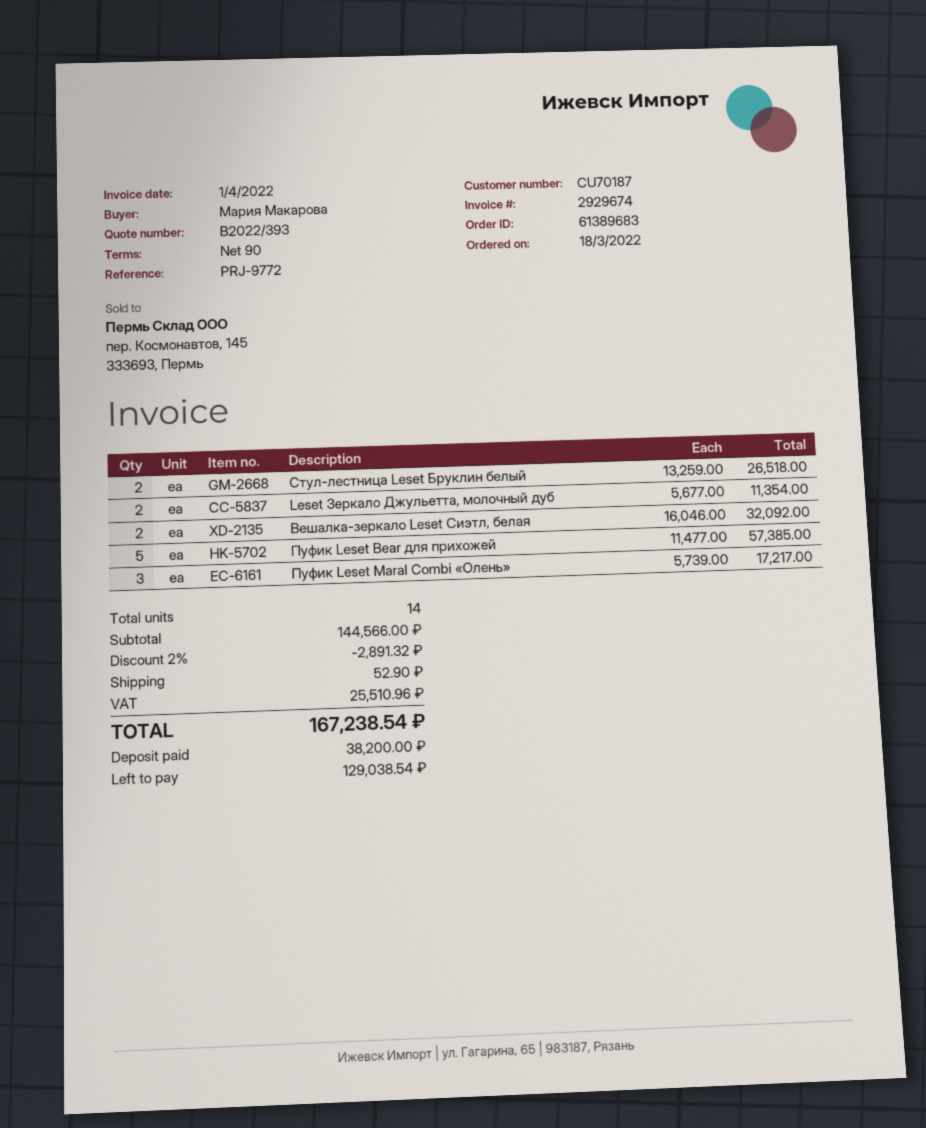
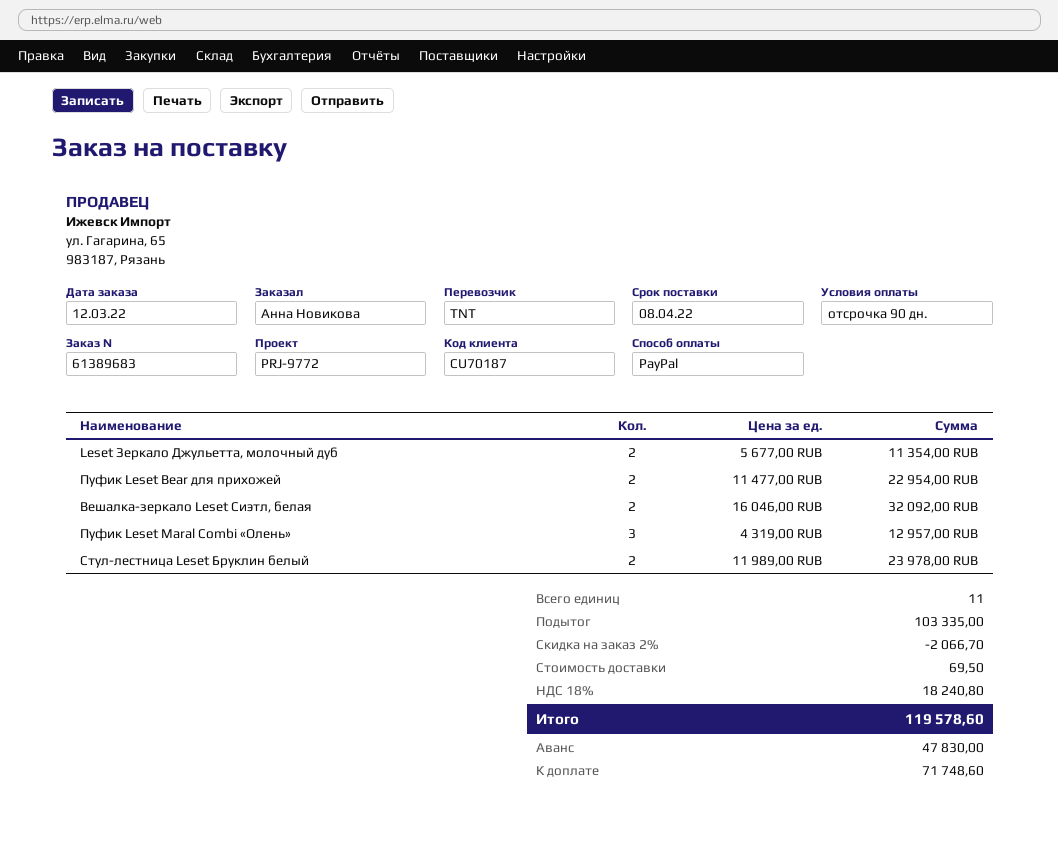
order date: 2022-03-18 -> 2022-03-12
ordered by: Мария Макарова -> Анна Новикова
Стул-лестница Leset Бруклин белый: 2 x 13259.00 = 26518.00 -> 2 x 11989.00 = 23978.00
Пуфик Leset Bear для прихожей: 5 x 11477.00 = 57385.00 -> 2 x 11477.00 = 22954.00
Пуфик Leset Maral Combi «Олень»: 3 x 5739.00 = 17217.00 -> 3 x 4319.00 = 12957.00
total quantity: 14 -> 11
subtotal: 144566.00 -> 103335.00
discount: 2% = 2891.32 -> 2% = 2066.70
shipping: 52.90 -> 69.50
tax: 25510.96 -> 18240.80
total: 167238.54 -> 119578.60
deposit: 38200.00 -> 47830.00
balance: 129038.54 -> 71748.60

